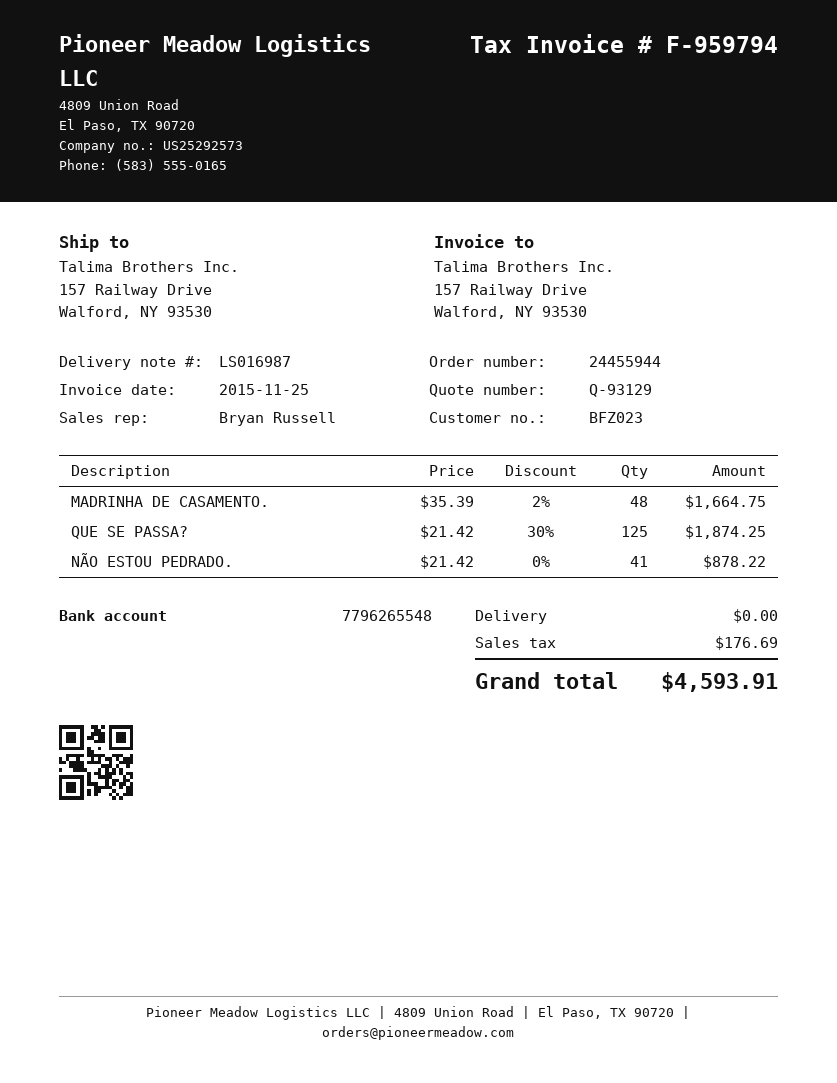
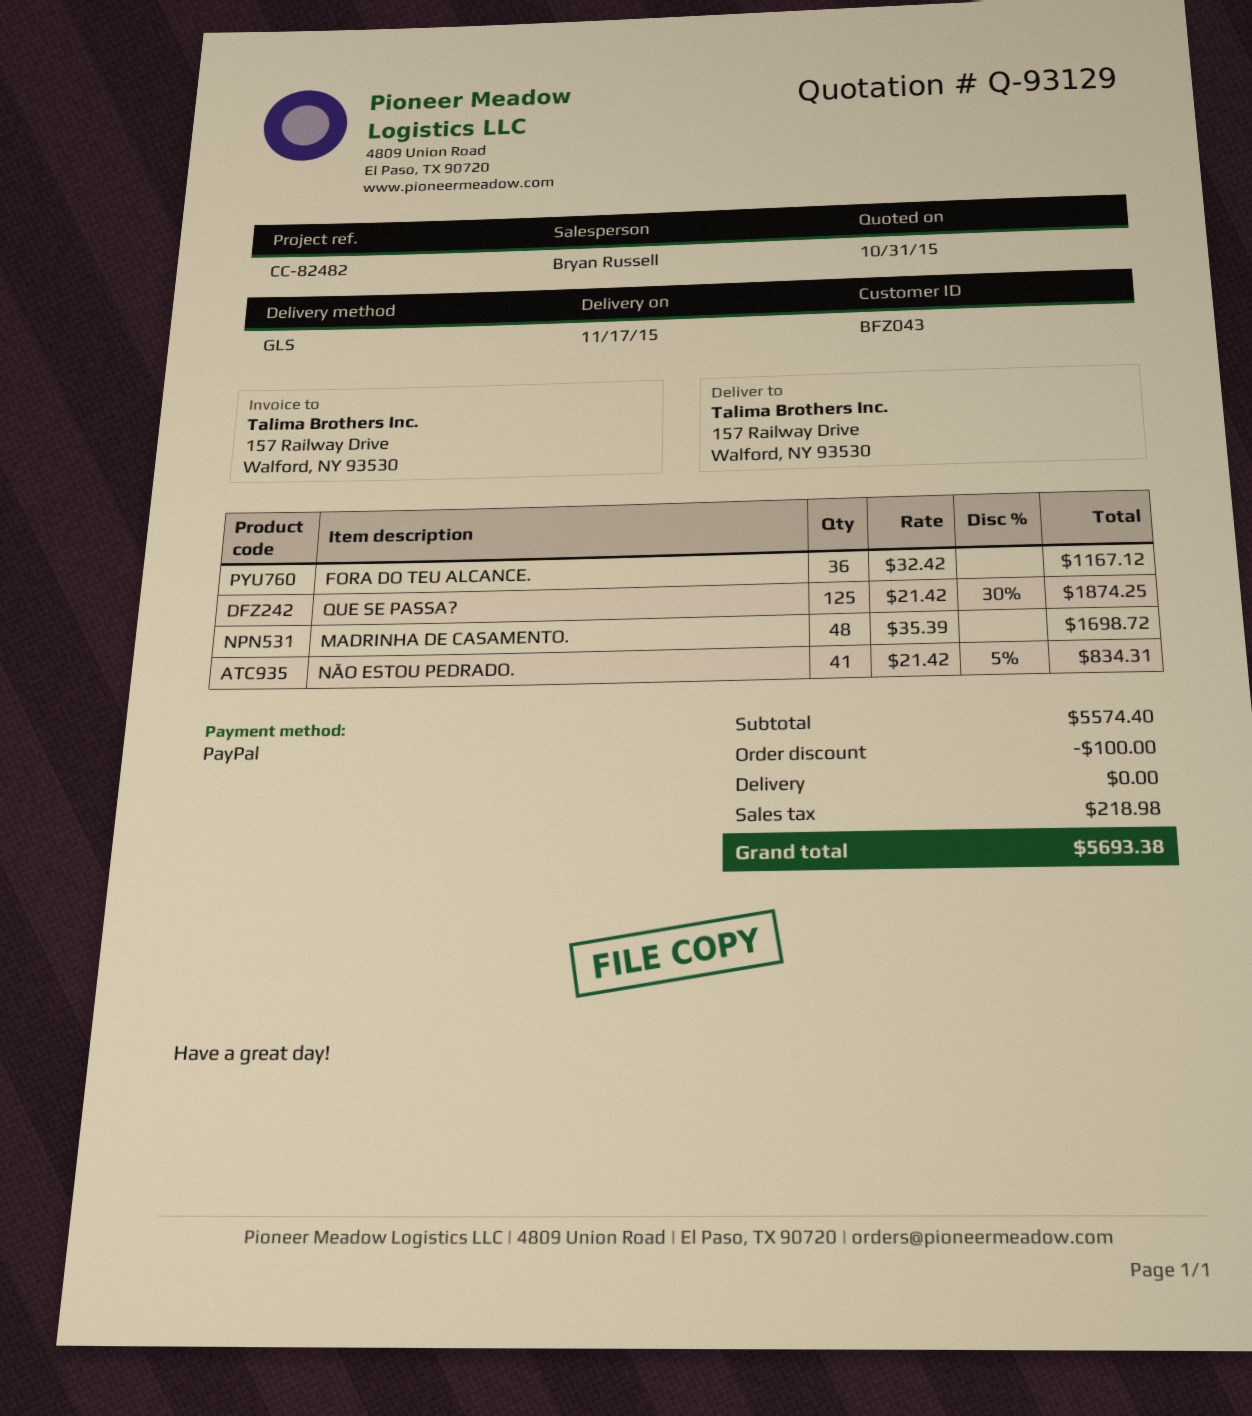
customer number: BFZ023 -> BFZ043
MADRINHA DE CASAMENTO.: 48 x 35.39 - 2% = 1664.75 -> 48 x 35.39 = 1698.72
NÃO ESTOU PEDRADO.: 41 x 21.42 = 878.22 -> 41 x 21.42 - 5% = 834.31
FORA DO TEU ALCANCE.: none -> 36 x 32.42 = 1167.12
discount: none -> 100.00
tax: 176.69 -> 218.98
total: 4593.91 -> 5693.38

